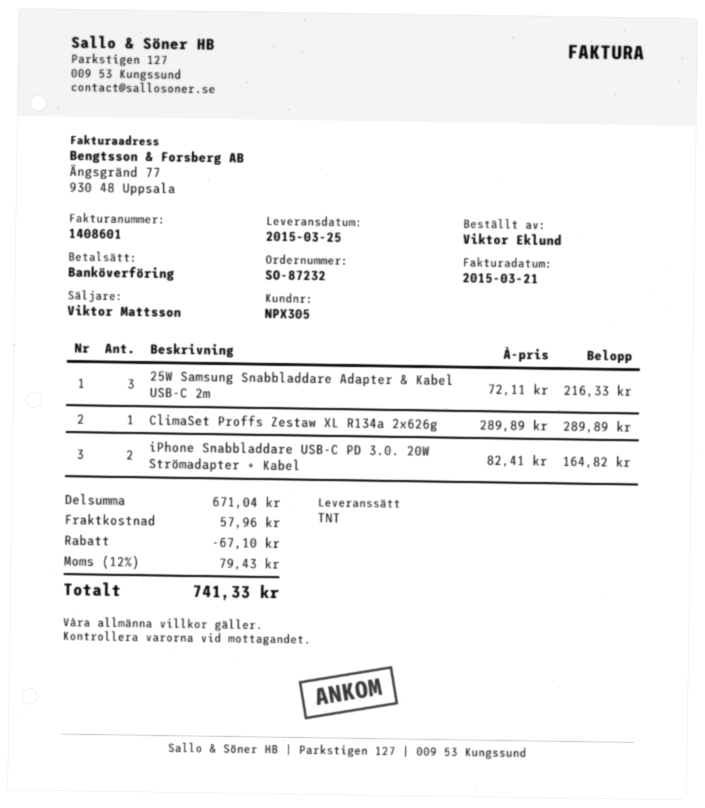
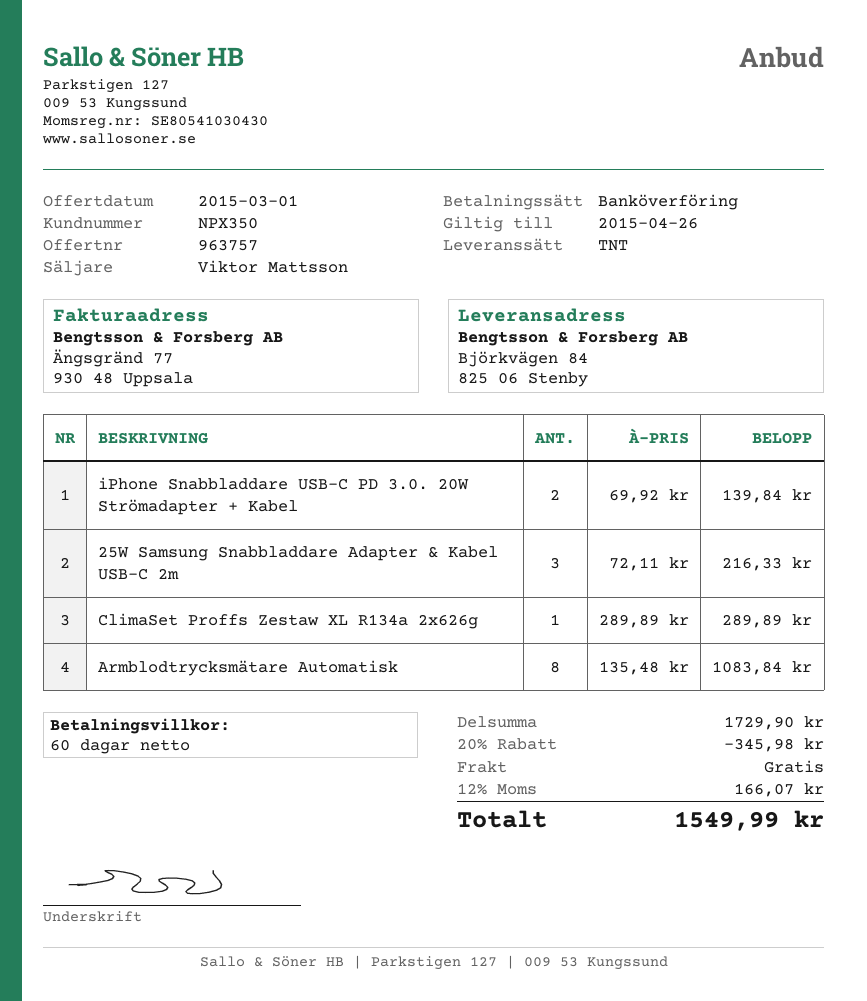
customer number: NPX305 -> NPX350
iPhone Snabbladdare USB-C PD 3.0. 20W Strömadapter + Kabel: 2 x 82.41 = 164.82 -> 2 x 69.92 = 139.84
Armblodtrycksmätare Automatisk: none -> 8 x 135.48 = 1083.84
subtotal: 671.04 -> 1729.90
discount: 67.10 -> 345.98
shipping: 57.96 -> 0.00
tax: 12% = 79.43 -> 12% = 166.07
total: 741.33 -> 1549.99

